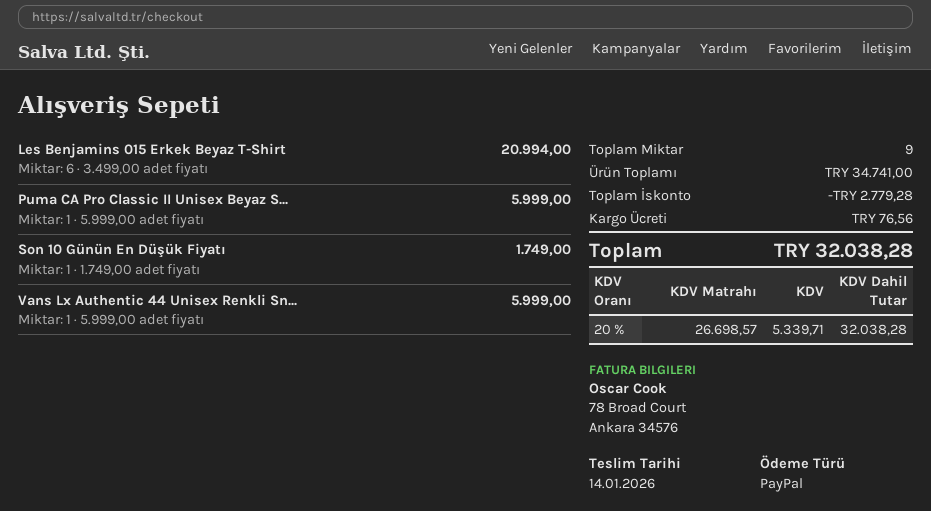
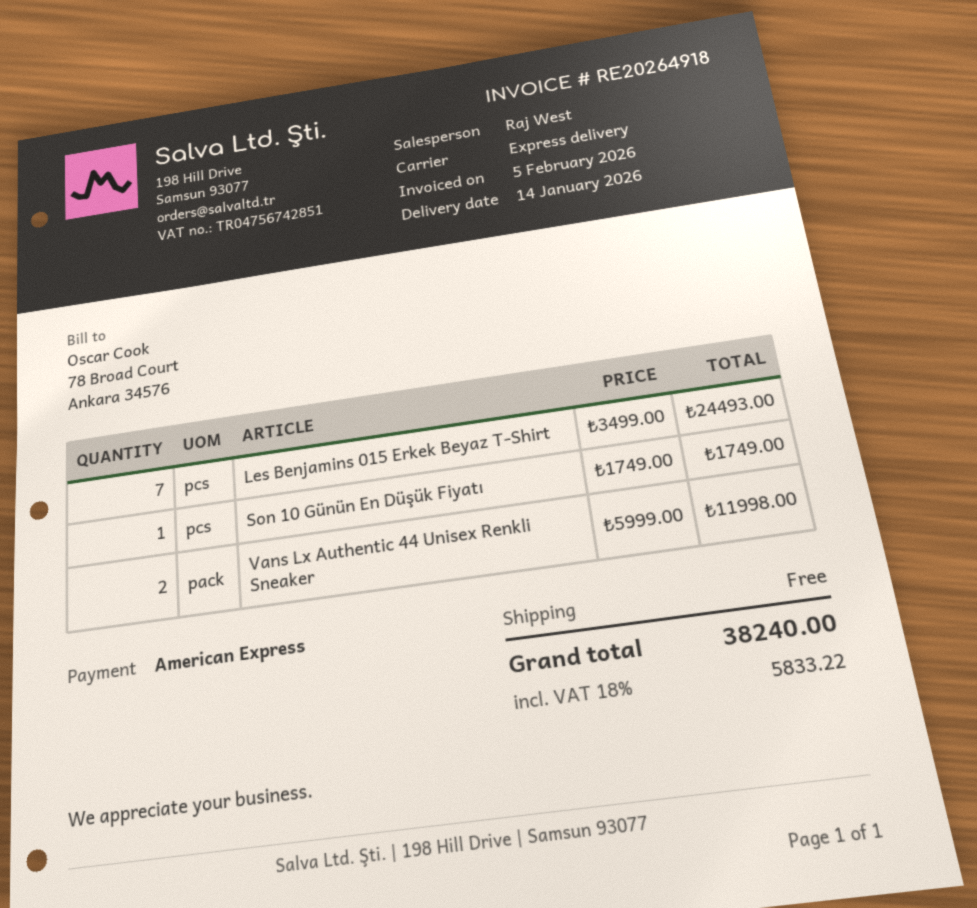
payment method: PayPal -> American Express
Les Benjamins 015 Erkek Beyaz T-Shirt: 6 x 3499.00 = 20994.00 -> 7 x 3499.00 = 24493.00
Puma CA Pro Classic II Unisex Beyaz S...: 1 x 5999.00 = 5999.00 -> none
Vans Lx Authentic 44 Unisex Renkli Sn...: 1 x 5999.00 = 5999.00 -> 2 x 5999.00 = 11998.00
discount: 2779.28 -> none
shipping: 76.56 -> 0.00
tax: 20% = 5339.71 -> 18% = 5833.22
total: 32038.28 -> 38240.00

